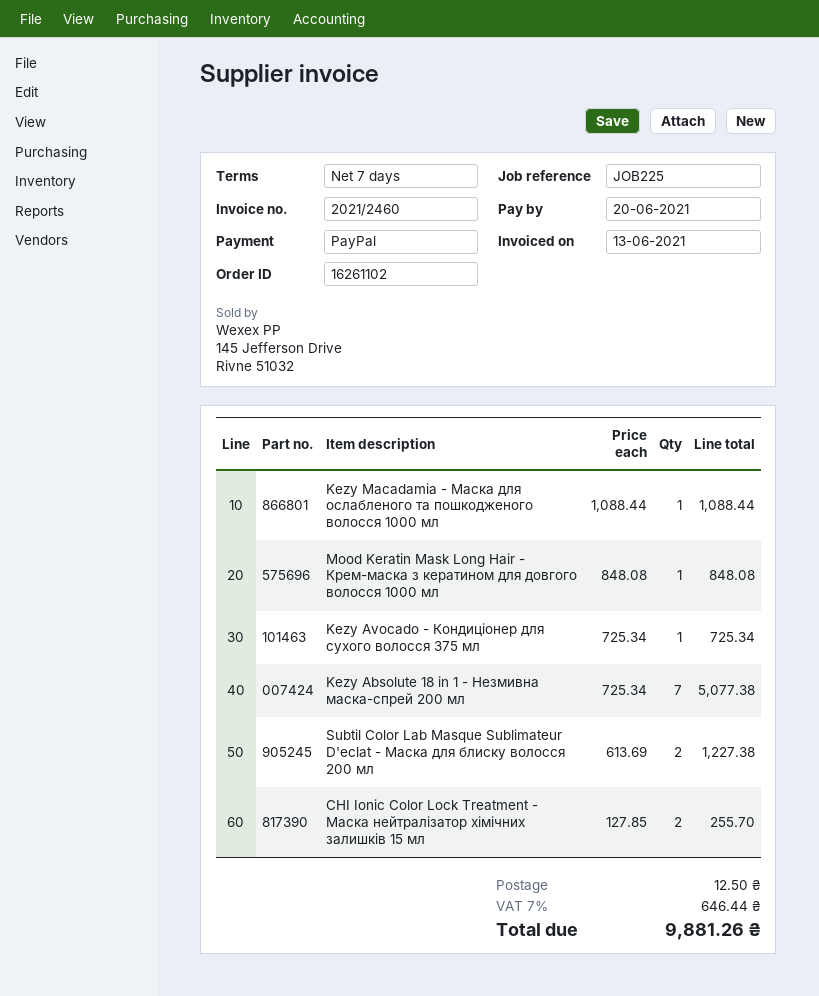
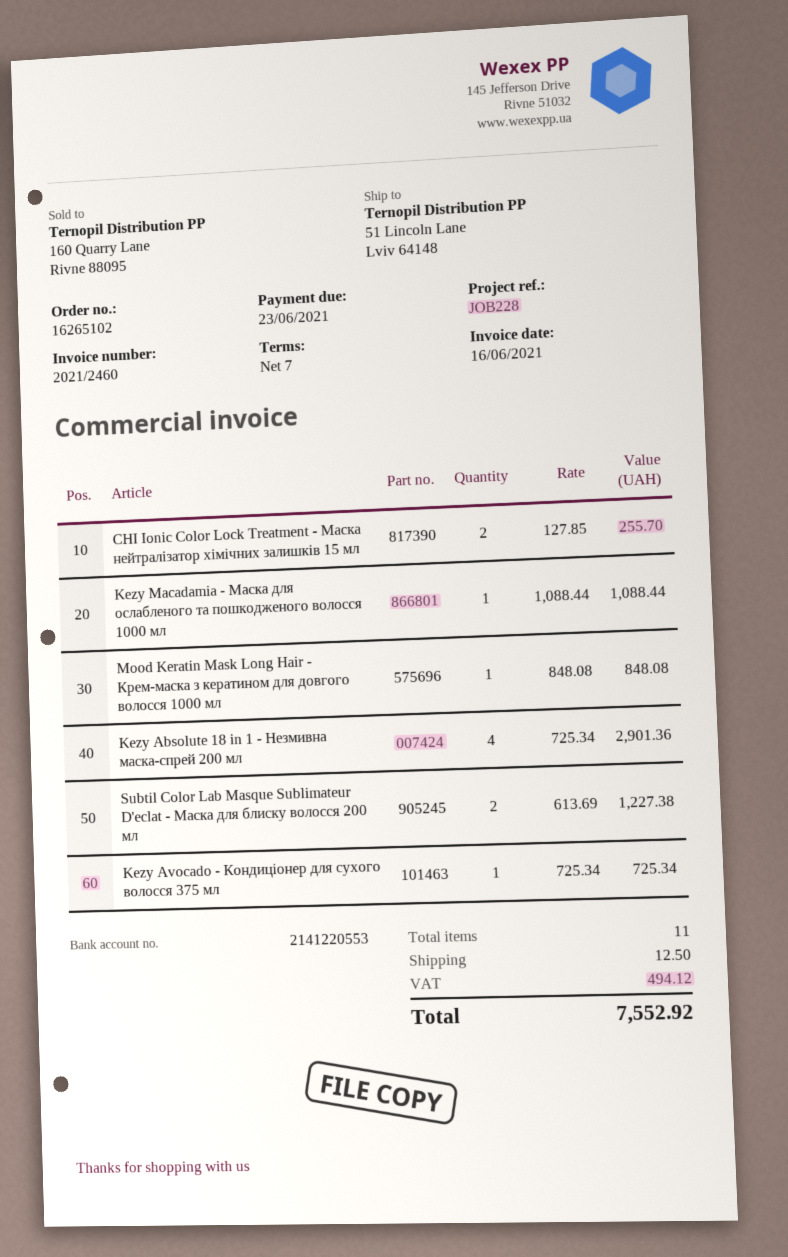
order number: 16261102 -> 16265102
invoice date: 2021-06-13 -> 2021-06-16
due date: 2021-06-20 -> 2021-06-23
reference: JOB225 -> JOB228
Kezy Absolute 18 in 1 - Незмивна маска-спрей 200 мл: 7 x 725.34 = 5077.38 -> 4 x 725.34 = 2901.36
tax: 646.44 -> 494.12
total: 9881.26 -> 7552.92

